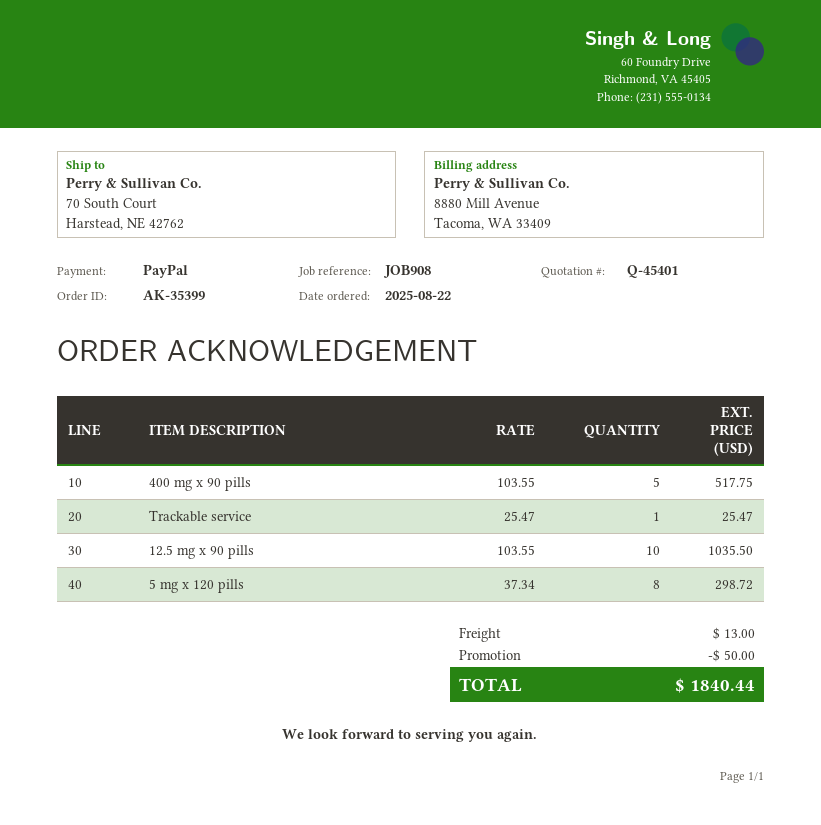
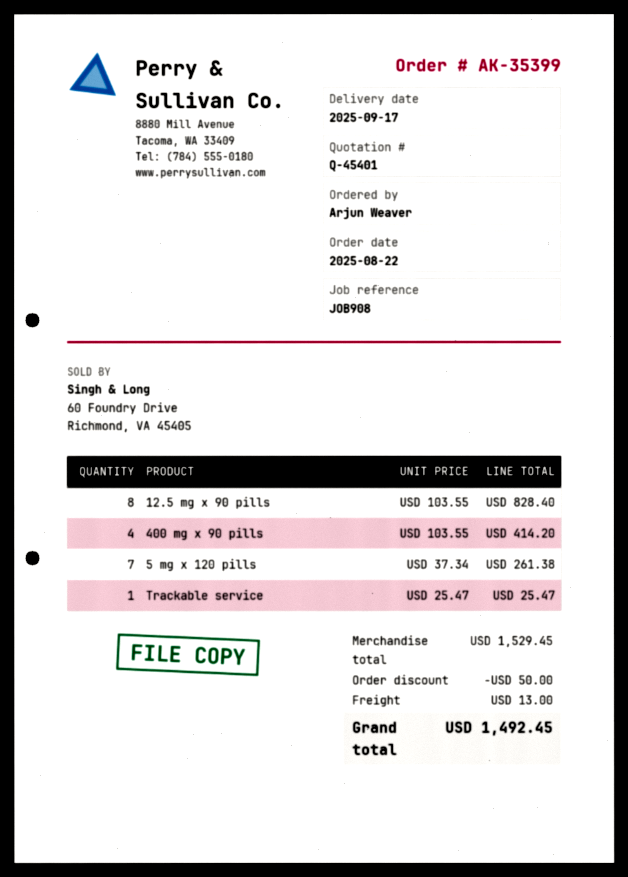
400 mg x 90 pills: 5 x 103.55 = 517.75 -> 4 x 103.55 = 414.20
12.5 mg x 90 pills: 10 x 103.55 = 1035.50 -> 8 x 103.55 = 828.40
5 mg x 120 pills: 8 x 37.34 = 298.72 -> 7 x 37.34 = 261.38
total: 1840.44 -> 1492.45

